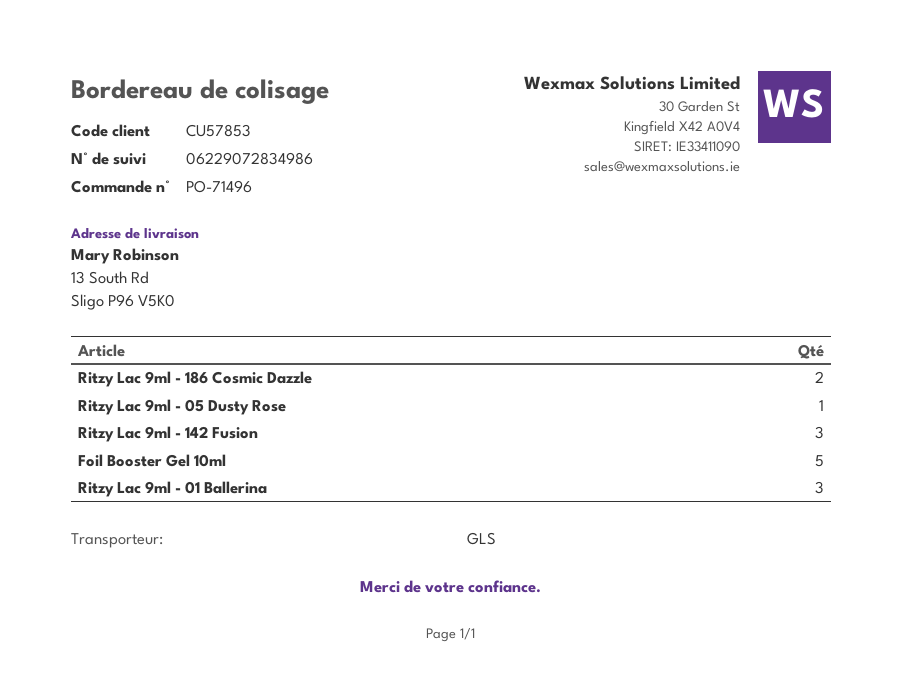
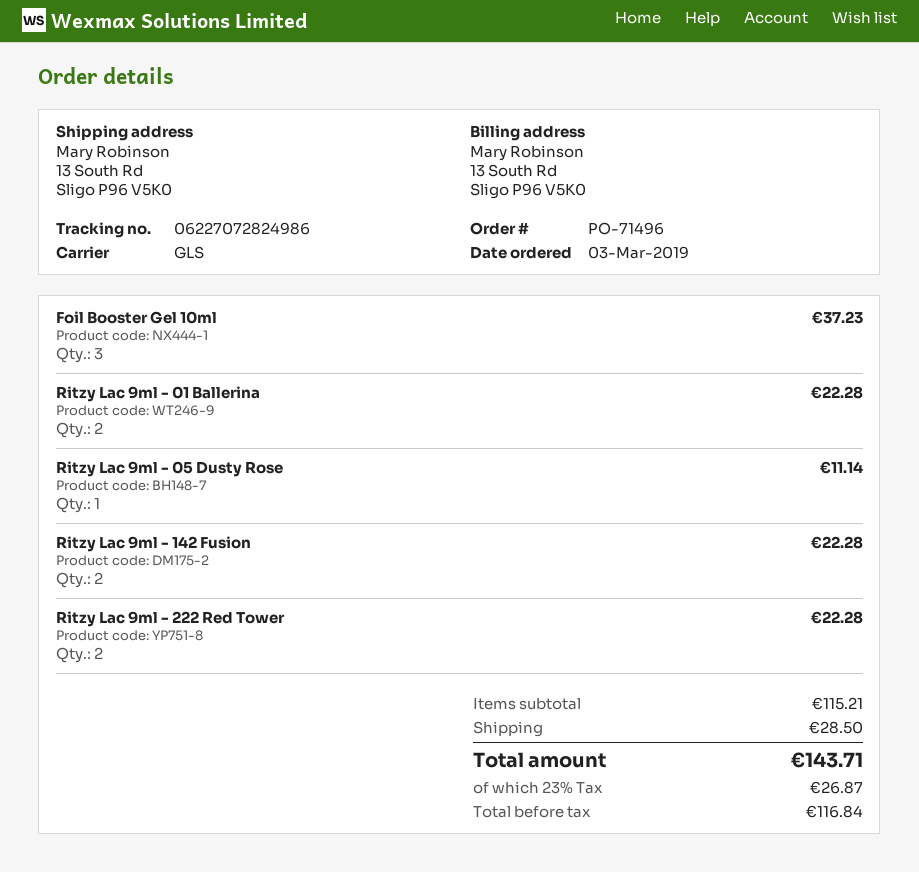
tracking number: 06229072834986 -> 06227072824986
Ritzy Lac 9ml - 186 Cosmic Dazzle: 2 -> none
Ritzy Lac 9ml - 142 Fusion: 3 -> 2
Foil Booster Gel 10ml: 5 -> 3
Ritzy Lac 9ml - 01 Ballerina: 3 -> 2
Ritzy Lac 9ml - 222 Red Tower: none -> 2

